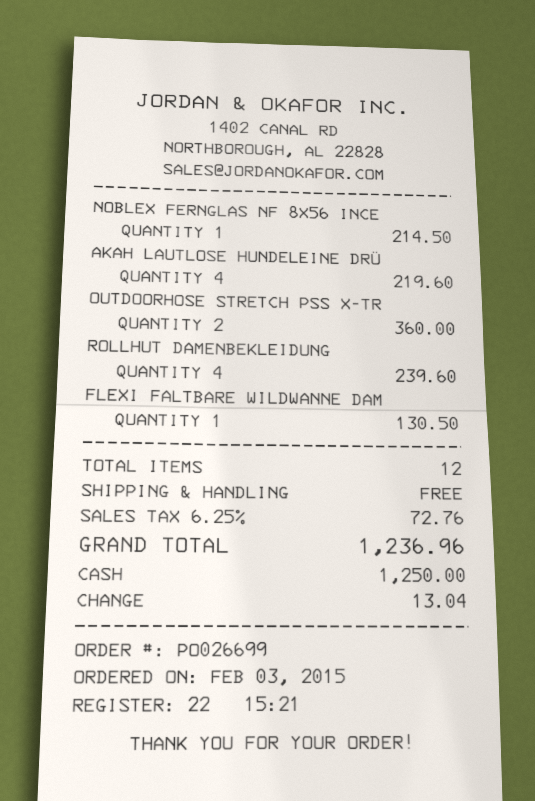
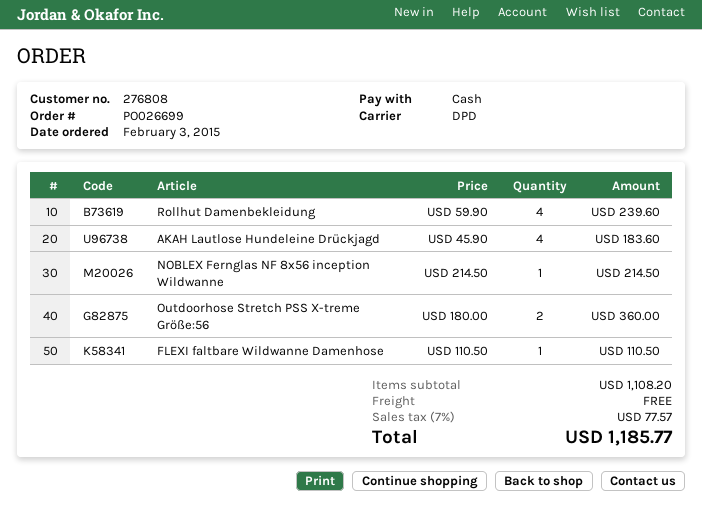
AKAH LAUTLOSE HUNDELEINE DRÜ: 4 for 219.60 -> 4 for 183.60
FLEXI FALTBARE WILDWANNE DAM: 1 for 130.50 -> 1 for 110.50
tax: 6.25% = 72.76 -> 7% = 77.57
total: 1236.96 -> 1185.77

